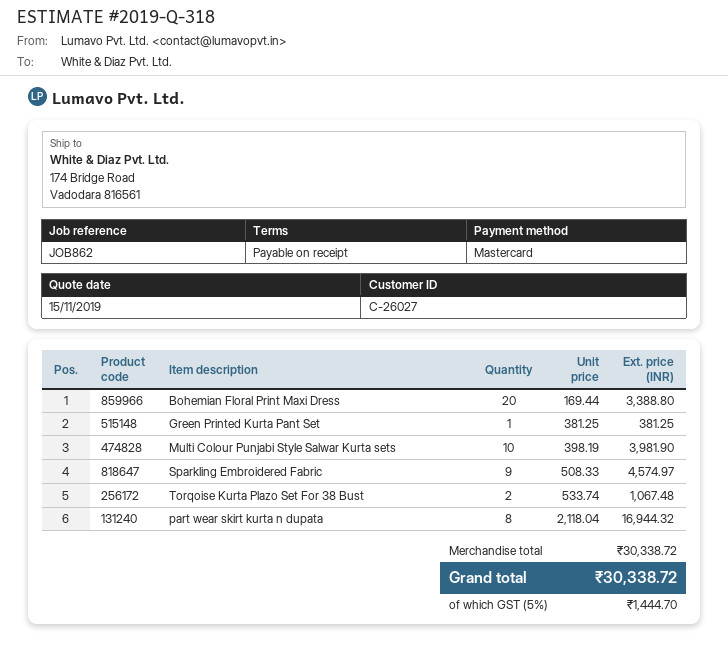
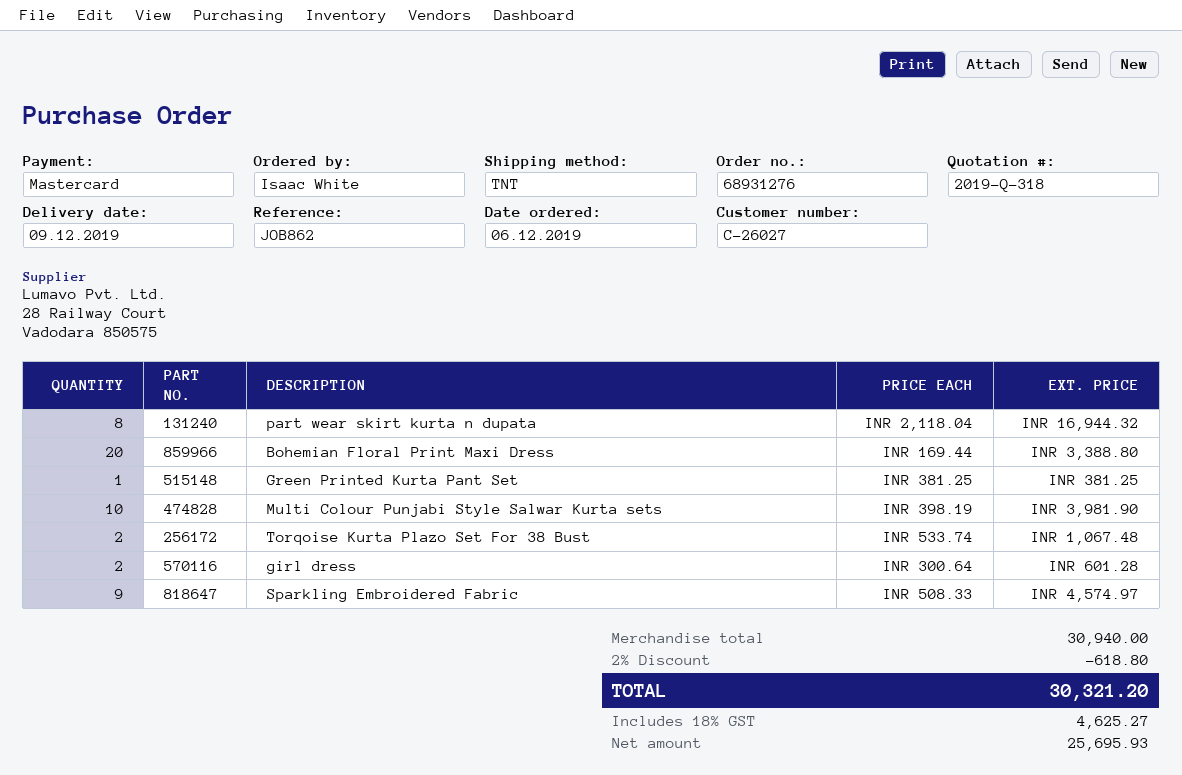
girl dress: none -> 2 x 300.64 = 601.28
subtotal: 30338.72 -> 30940.00
discount: none -> 2% = 618.80
tax: 5% = 1444.70 -> 18% = 4625.27
total: 30338.72 -> 30321.20

